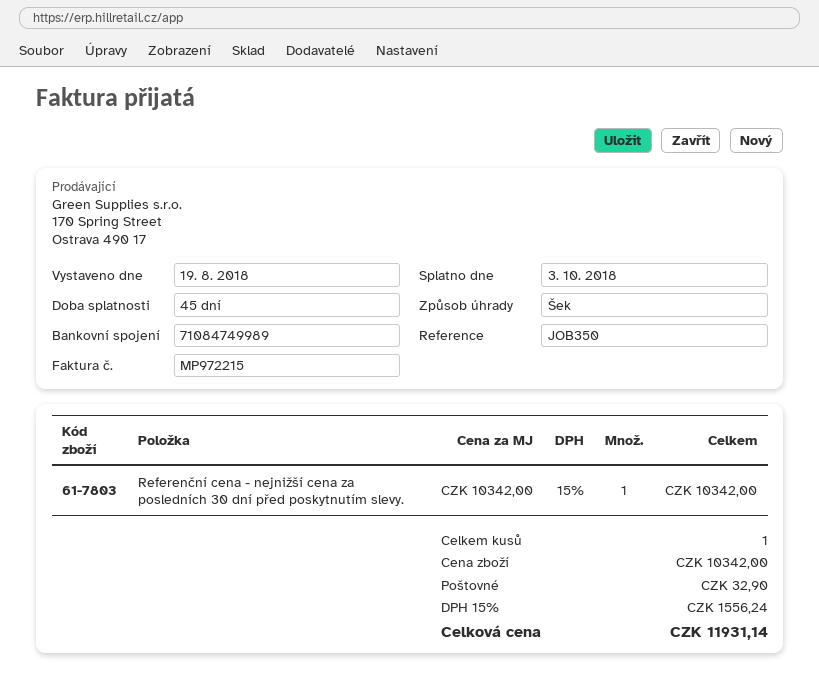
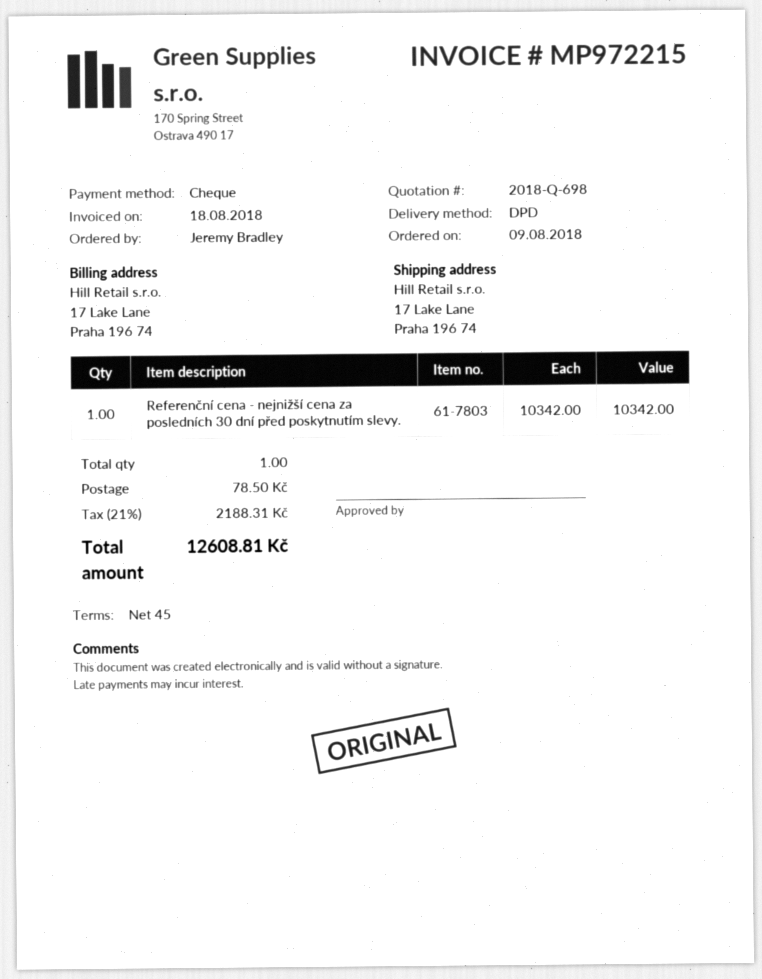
invoice date: 2018-08-19 -> 2018-08-18
shipping: 32.90 -> 78.50
tax: 15% = 1556.24 -> 21% = 2188.31
total: 11931.14 -> 12608.81

